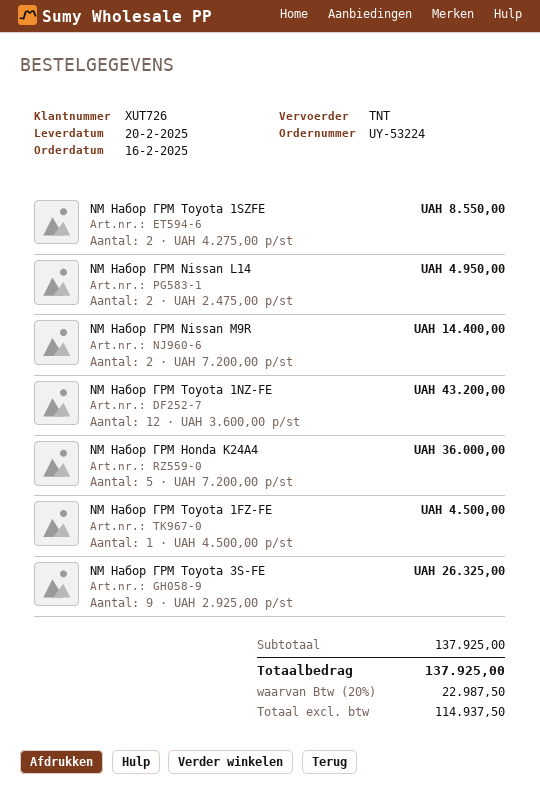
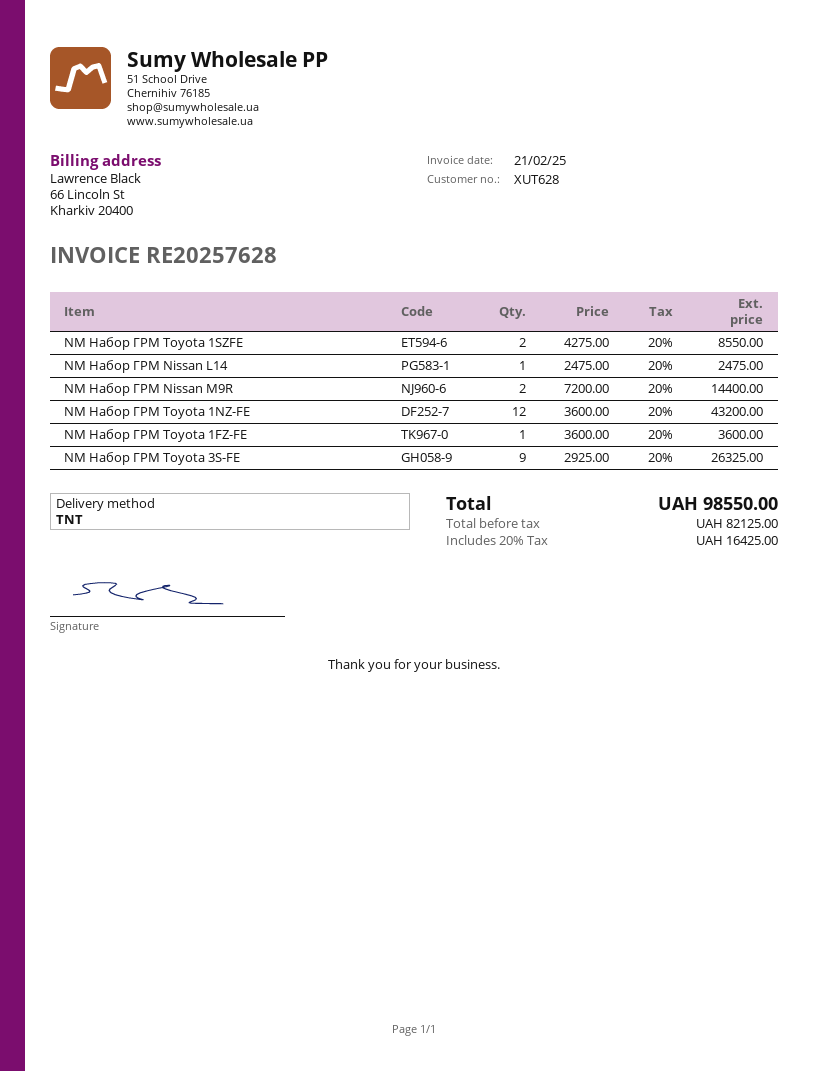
customer number: XUT726 -> XUT628
NM Набор ГРМ Nissan L14: 2 x 2475.00 = 4950.00 -> 1 x 2475.00 = 2475.00
NM Набор ГРМ Honda K24A4: 5 x 7200.00 = 36000.00 -> none
NM Набор ГРМ Toyota 1FZ-FE: 1 x 4500.00 = 4500.00 -> 1 x 3600.00 = 3600.00
net: 114937.50 -> 82125.00
tax: 20% = 22987.50 -> 20% = 16425.00
total: 137925.00 -> 98550.00

